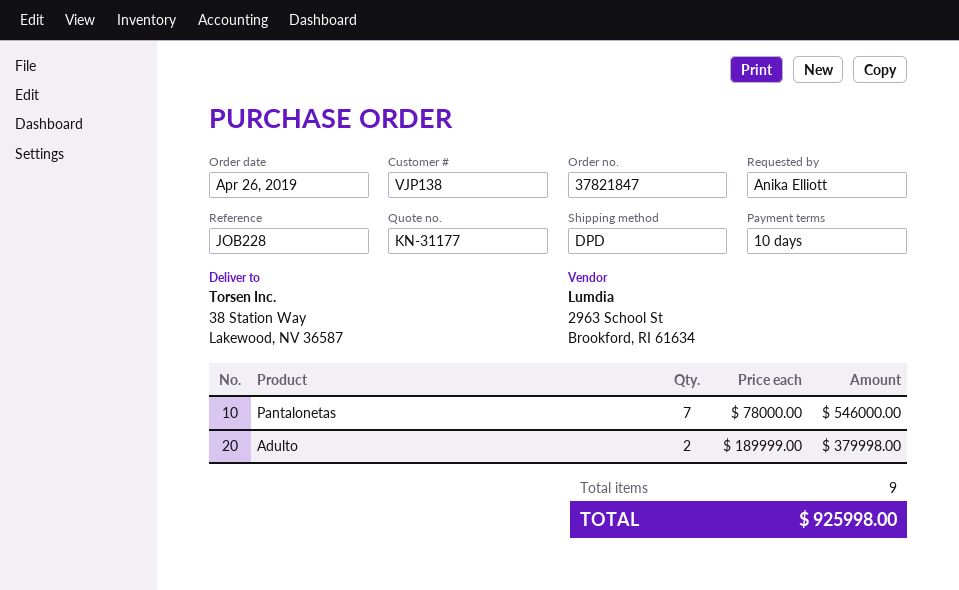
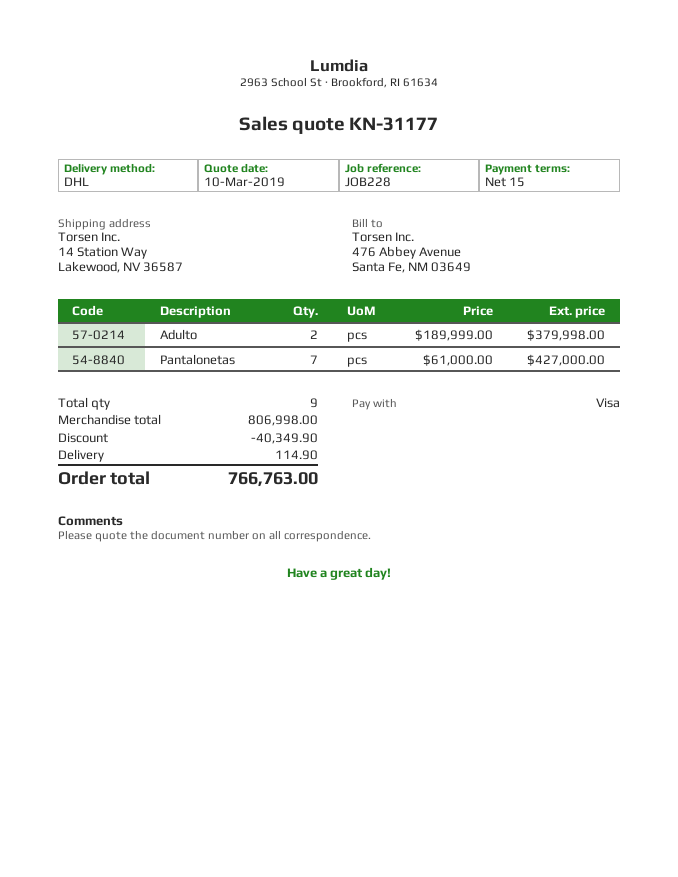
payment terms: 10 days -> 15 days
shipping method: DPD -> DHL
ship to: 38 Station Way, Lakewood, NV 36587 -> 14 Station Way, Lakewood, NV 36587
Pantalonetas: 7 x 78000.00 = 546000.00 -> 7 x 61000.00 = 427000.00
discount: none -> 40349.90
shipping: none -> 114.90
total: 925998.00 -> 766763.00

